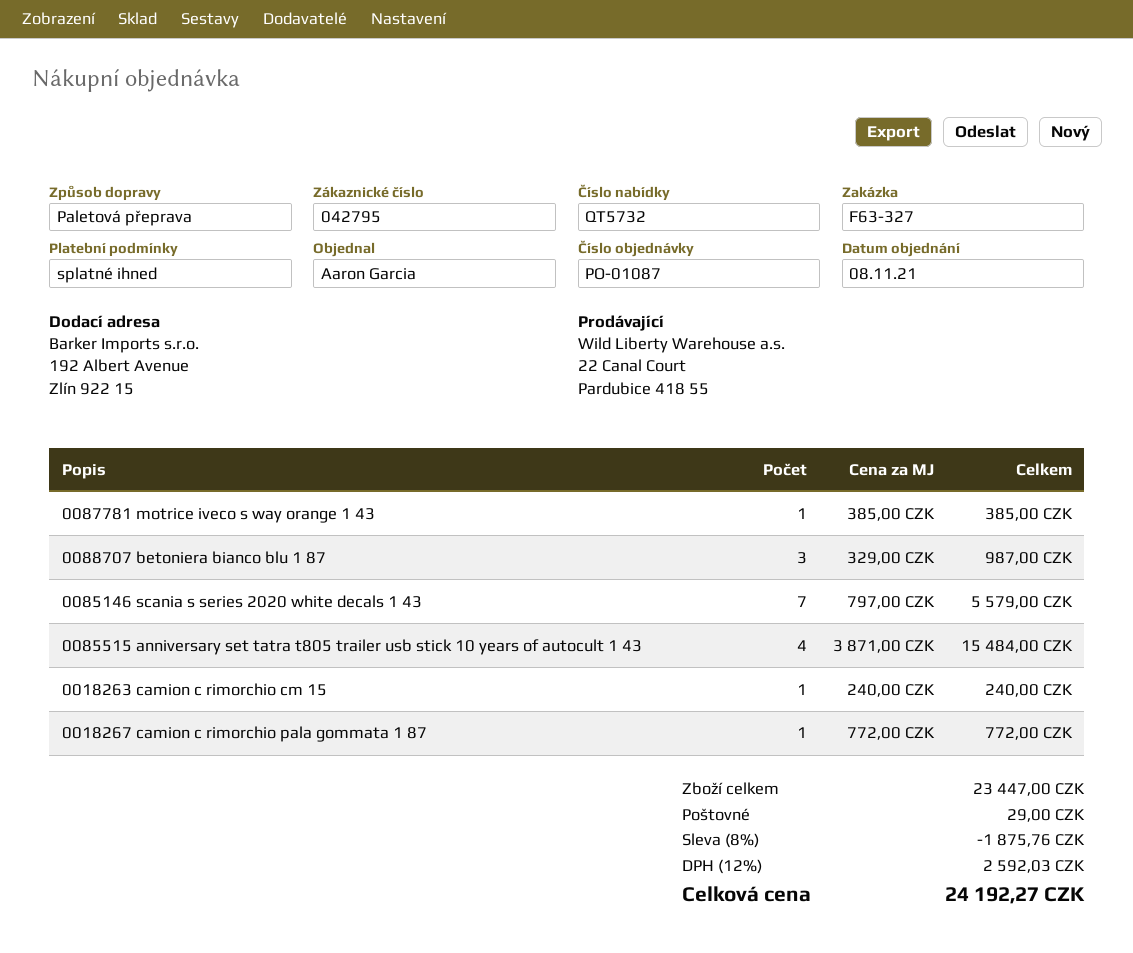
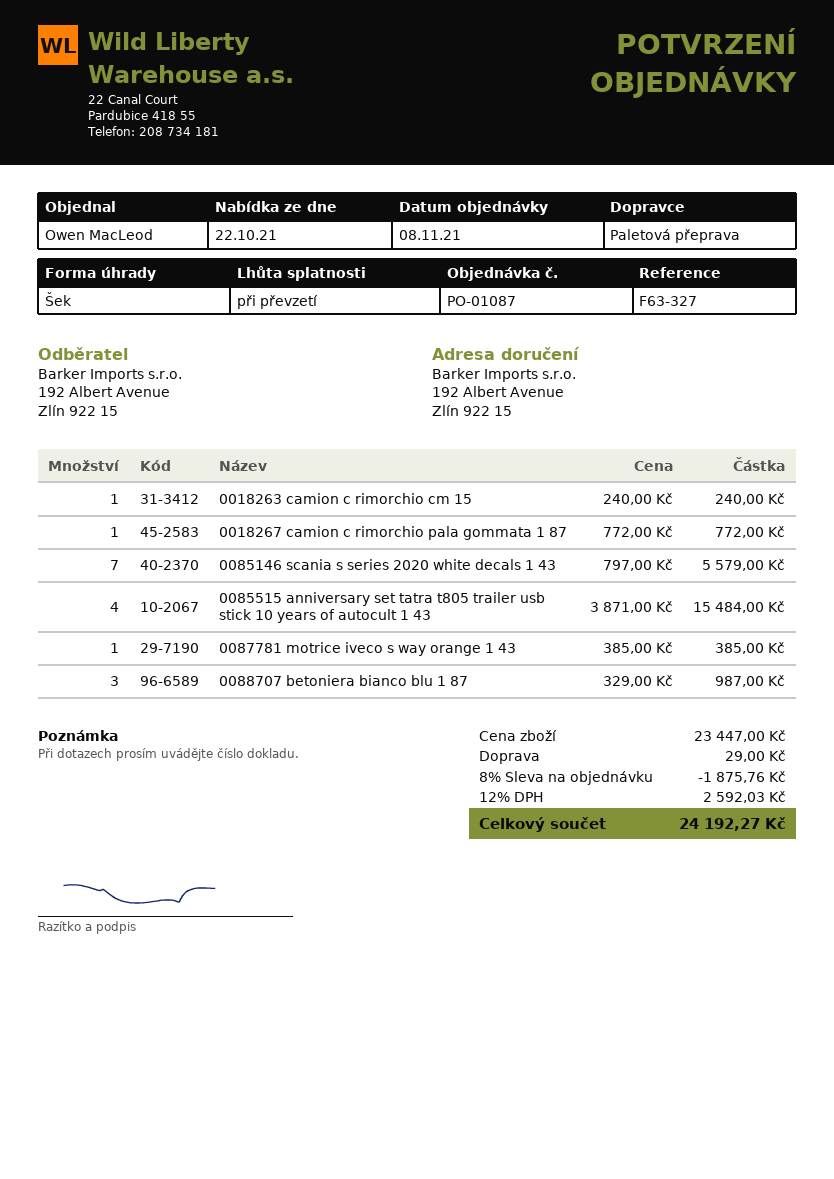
ordered by: Aaron Garcia -> Owen MacLeod

